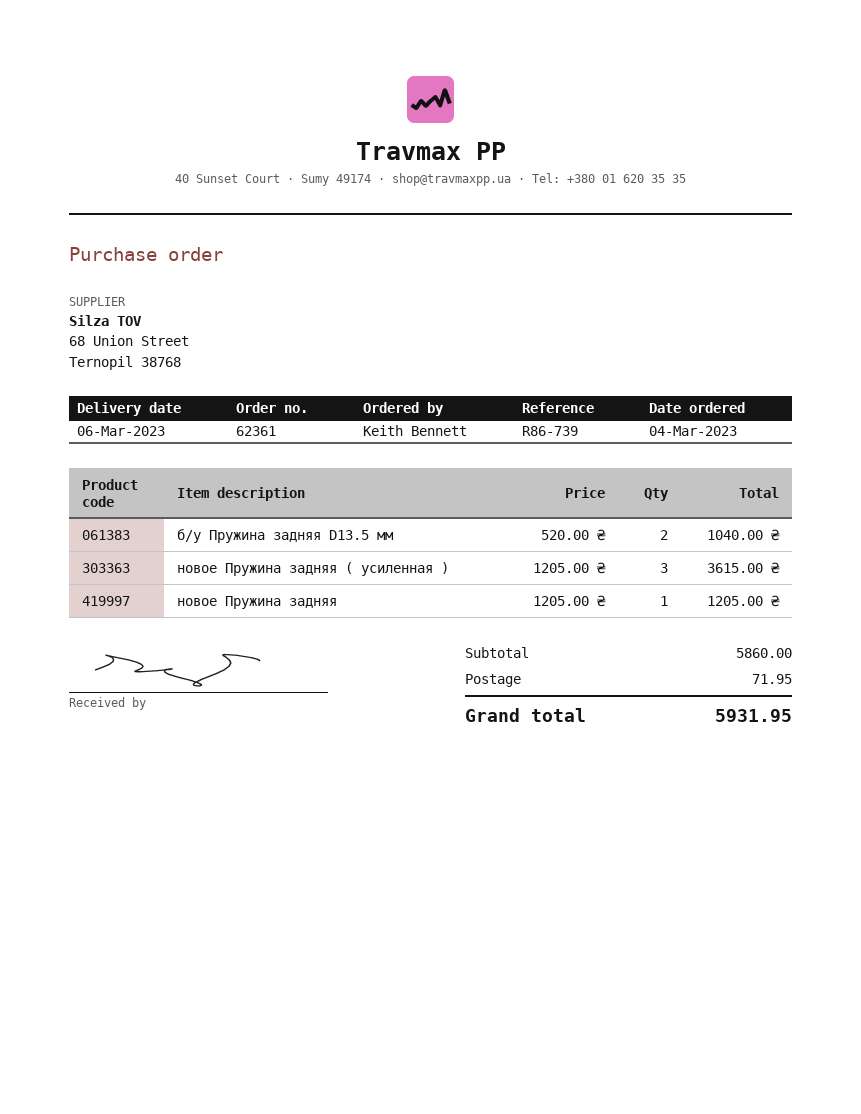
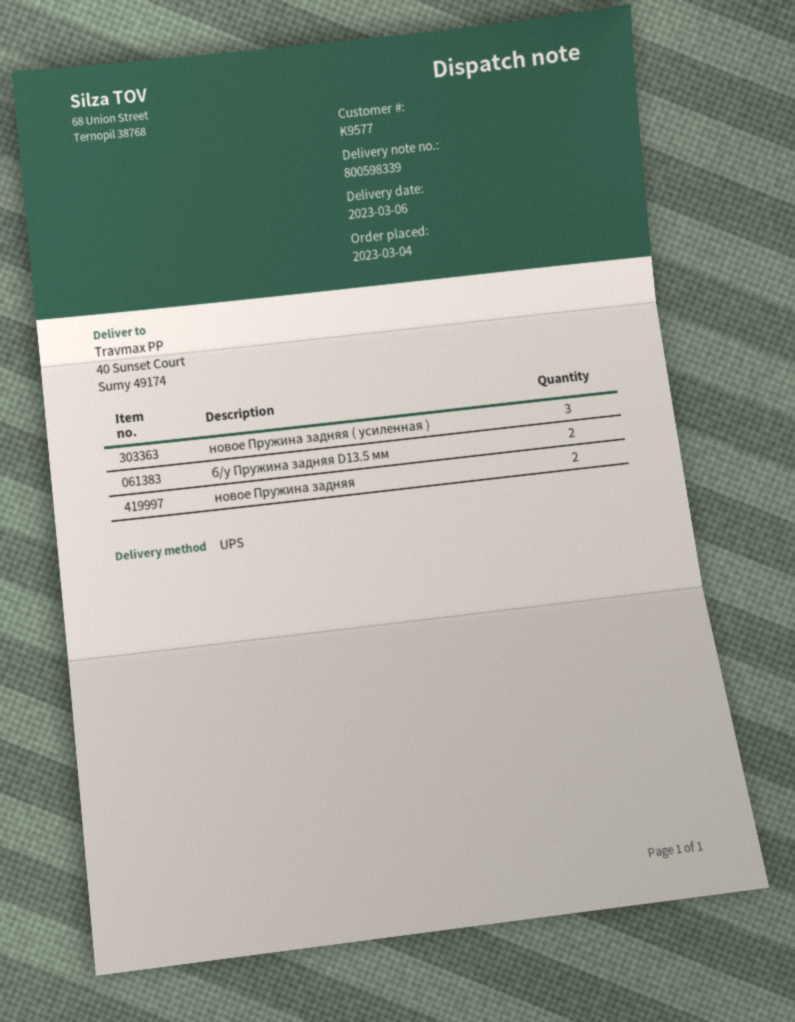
новое Пружина задняя: 1 -> 2

